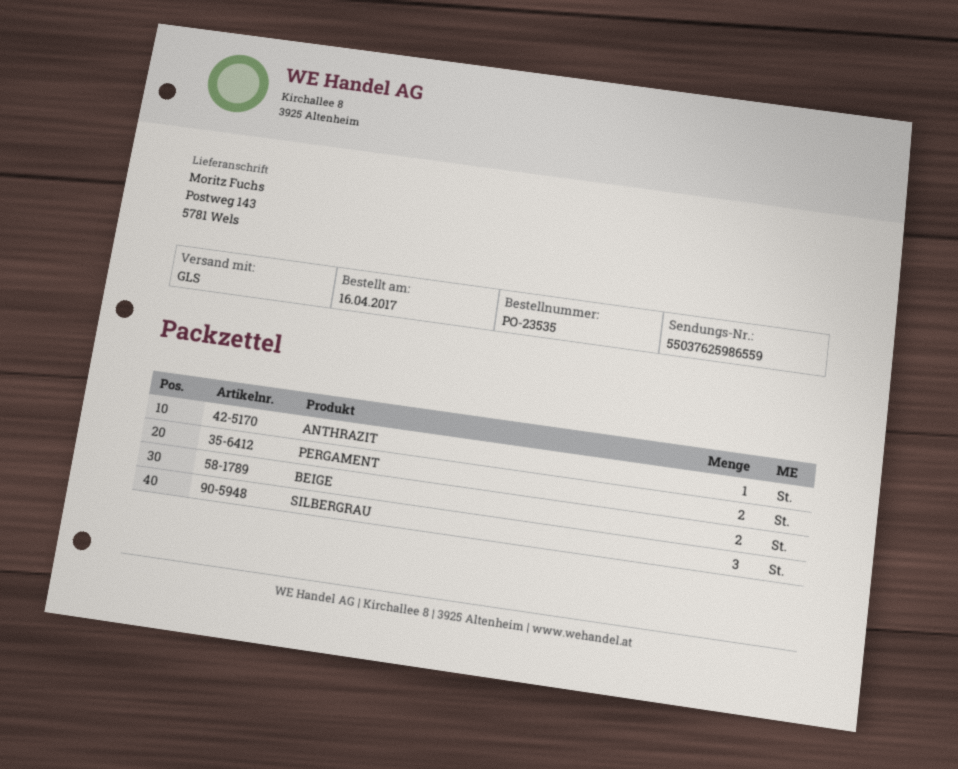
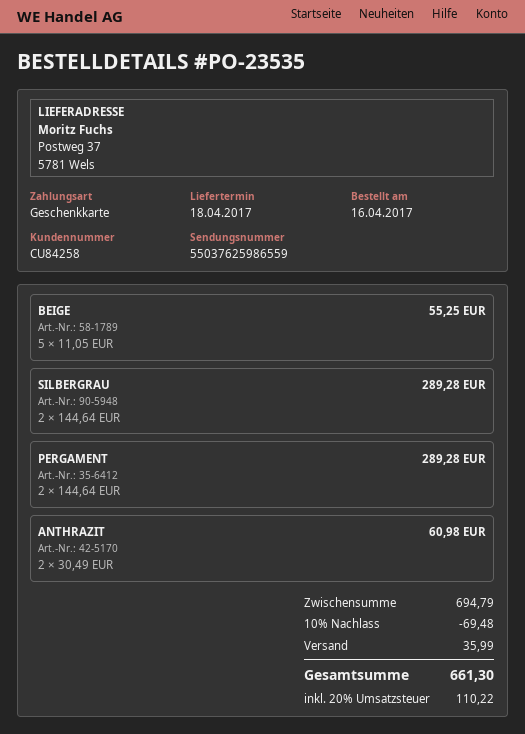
ship to: Postweg 143, 5781 Wels -> Postweg 37, 5781 Wels
ANTHRAZIT: 1 -> 2
BEIGE: 2 -> 5
SILBERGRAU: 3 -> 2

